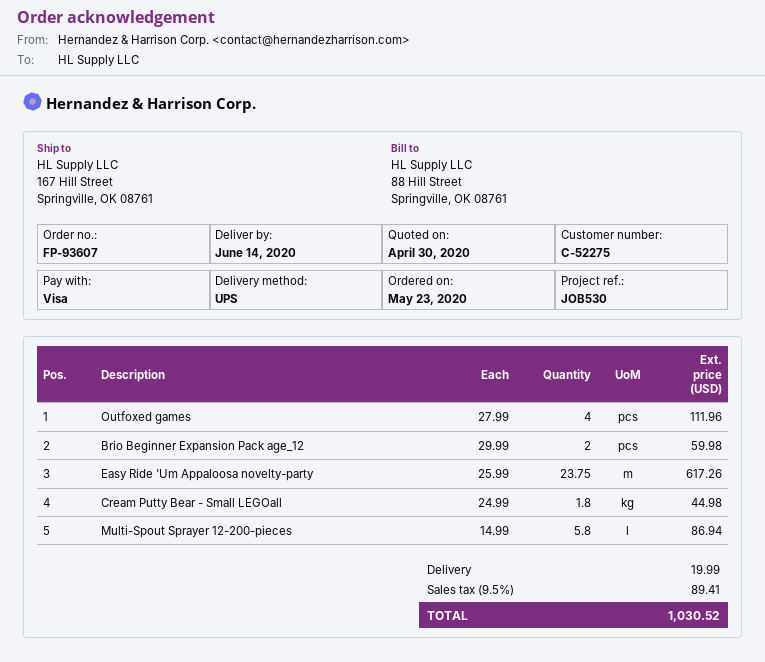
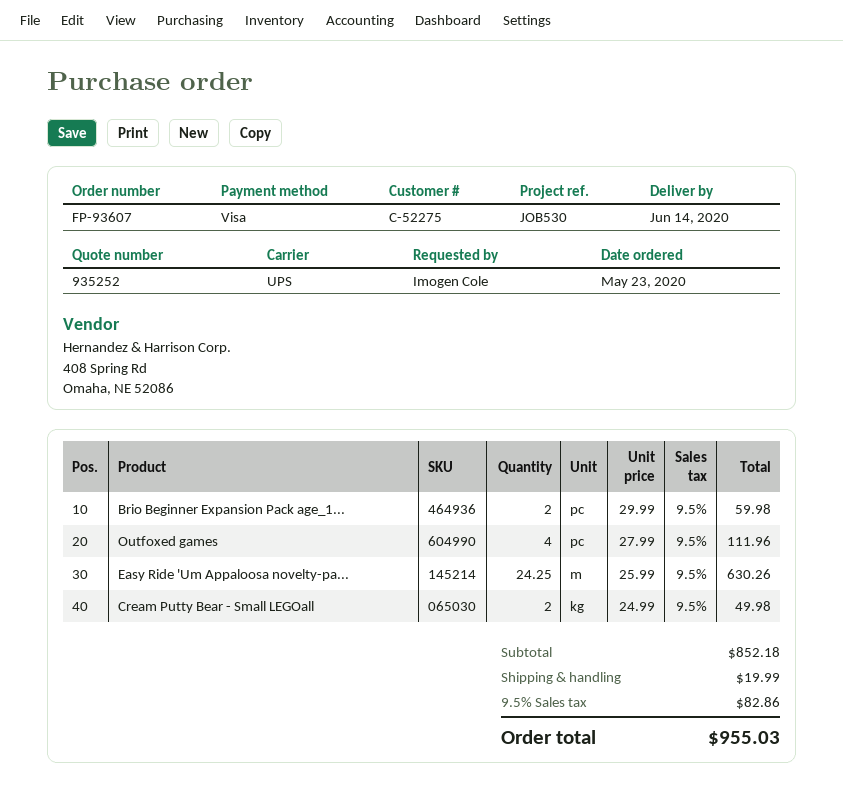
Easy Ride 'Um Appaloosa novelty-party: 23.75 x 25.99 = 617.26 -> 24.25 x 25.99 = 630.26
Cream Putty Bear - Small LEGOall: 1.8 x 24.99 = 44.98 -> 2 x 24.99 = 49.98
Multi-Spout Sprayer 12-200-pieces: 5.8 x 14.99 = 86.94 -> none
tax: 9.5% = 89.41 -> 9.5% = 82.86
total: 1030.52 -> 955.03

